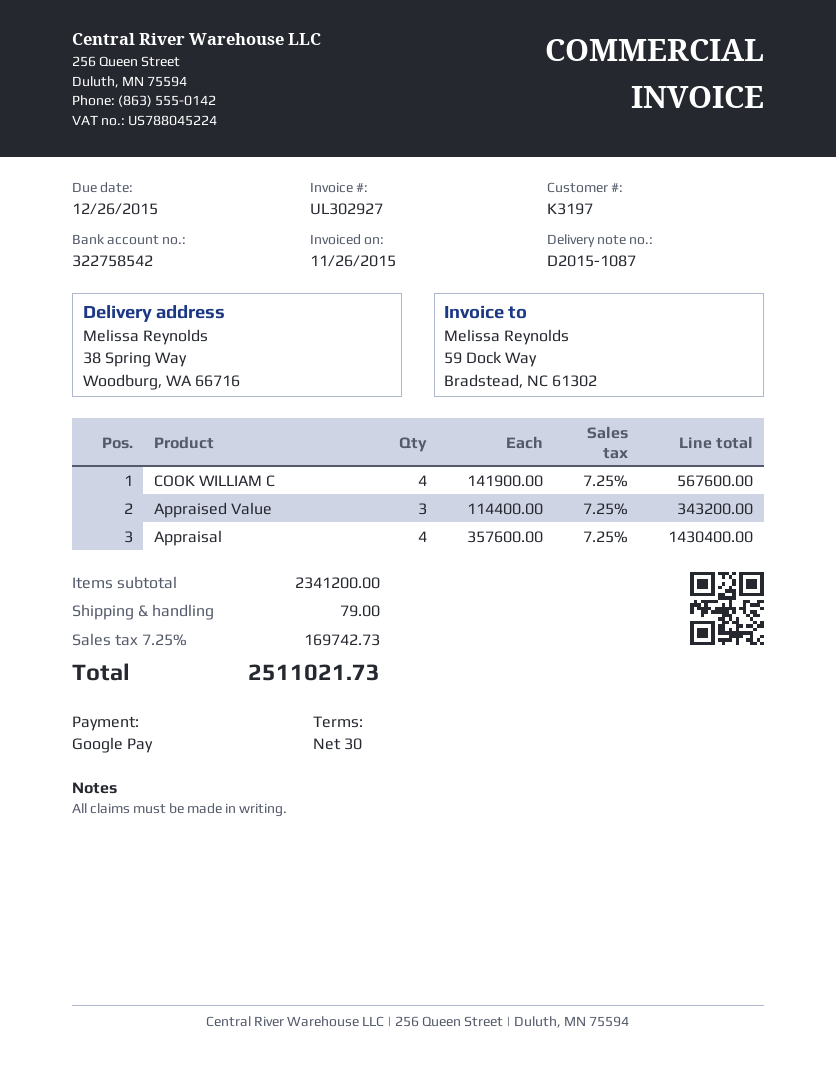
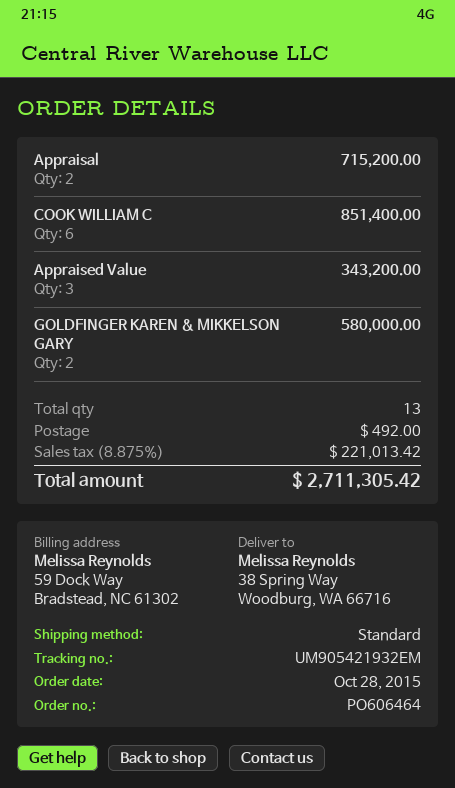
COOK WILLIAM C: 4 for 567600.00 -> 6 for 851400.00
Appraisal: 4 for 1430400.00 -> 2 for 715200.00
GOLDFINGER KAREN & MIKKELSON GARY: none -> 2 for 580000.00
shipping: 79.00 -> 492.00
tax: 7.25% = 169742.73 -> 8.875% = 221013.42
total: 2511021.73 -> 2711305.42

